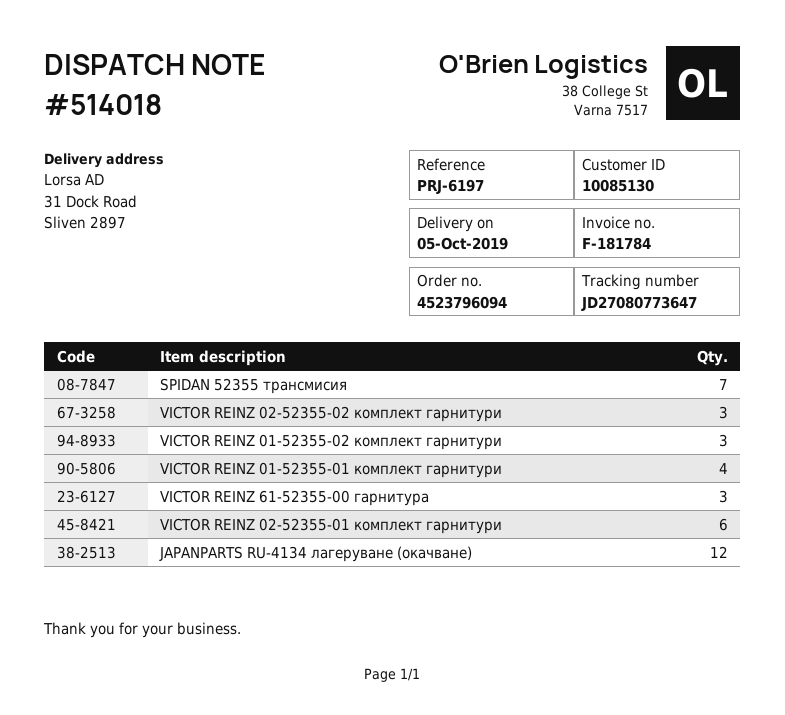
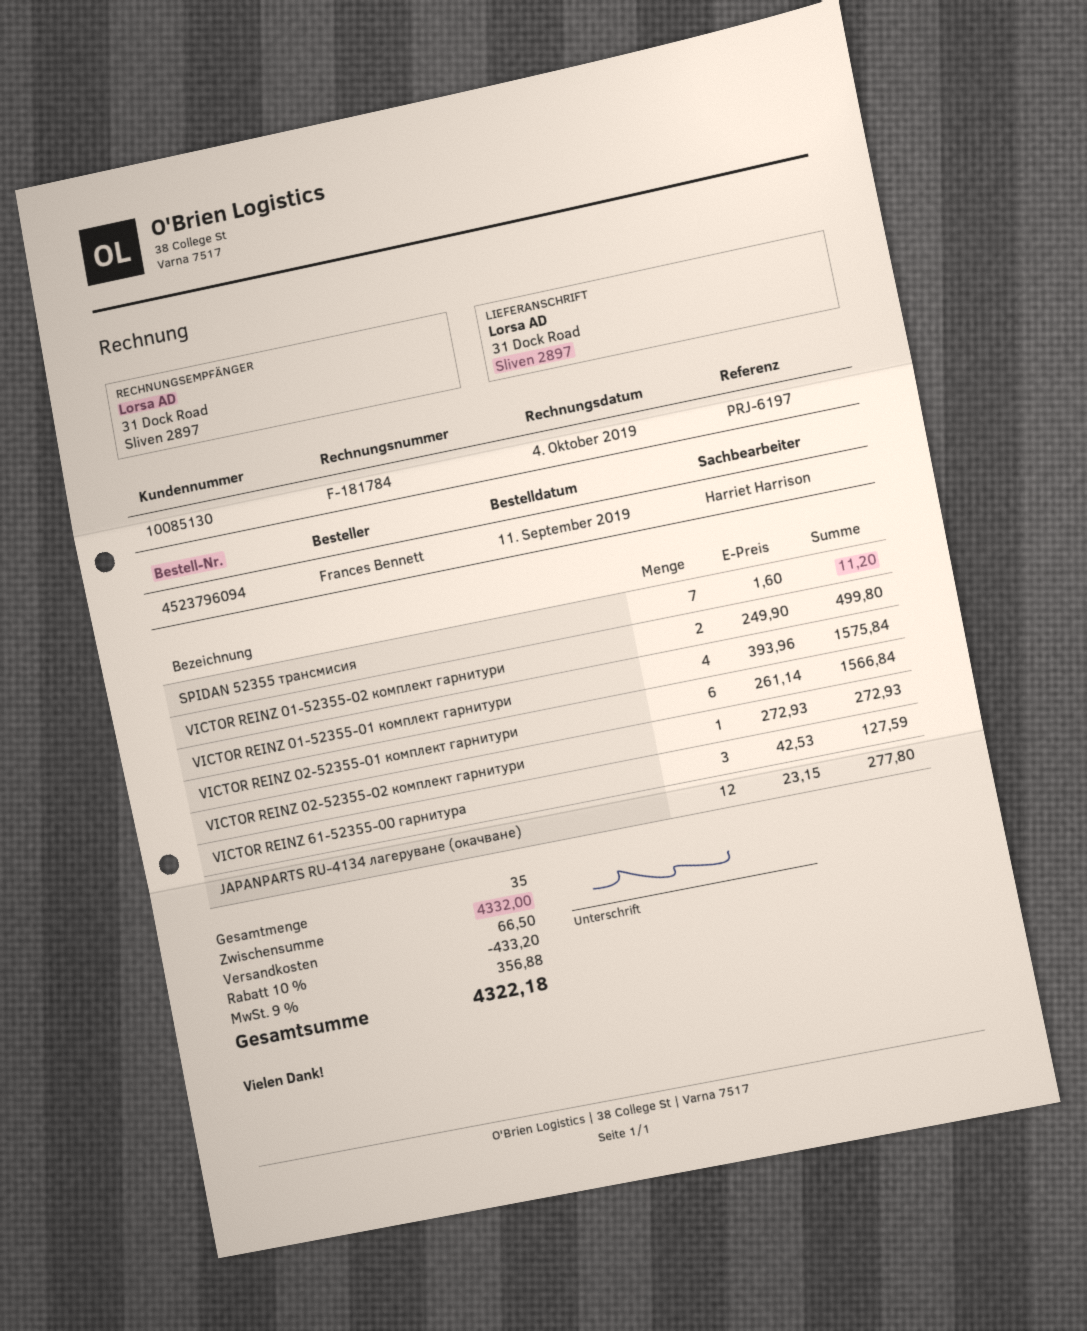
VICTOR REINZ 02-52355-02 комплект гарнитури: 3 -> 1
VICTOR REINZ 01-52355-02 комплект гарнитури: 3 -> 2

